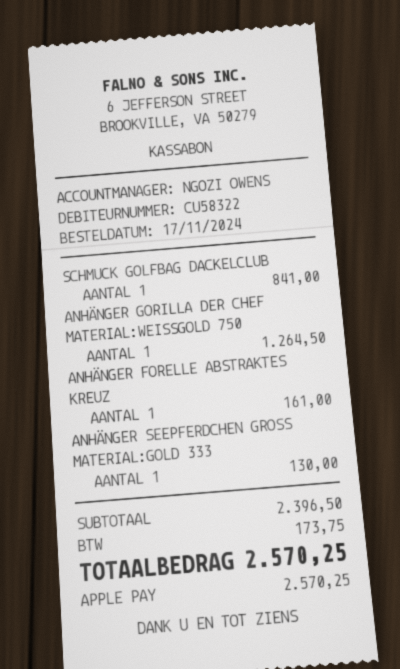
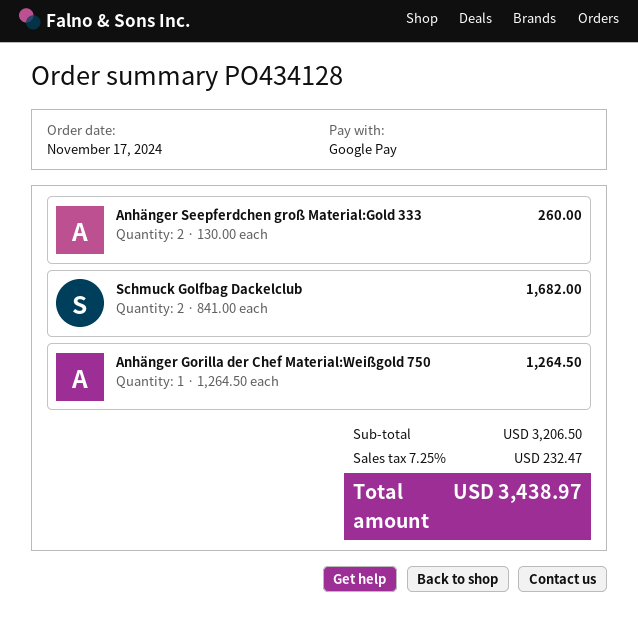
payment method: Apple Pay -> Google Pay
SCHMUCK GOLFBAG DACKELCLUB: 1 for 841.00 -> 2 for 1682.00
ANHÄNGER FORELLE ABSTRAKTES KREUZ: 1 for 161.00 -> none
ANHÄNGER SEEPFERDCHEN GROSS MATERIAL:GOLD 333: 1 for 130.00 -> 2 for 260.00
subtotal: 2396.50 -> 3206.50
tax: 173.75 -> 232.47
total: 2570.25 -> 3438.97

